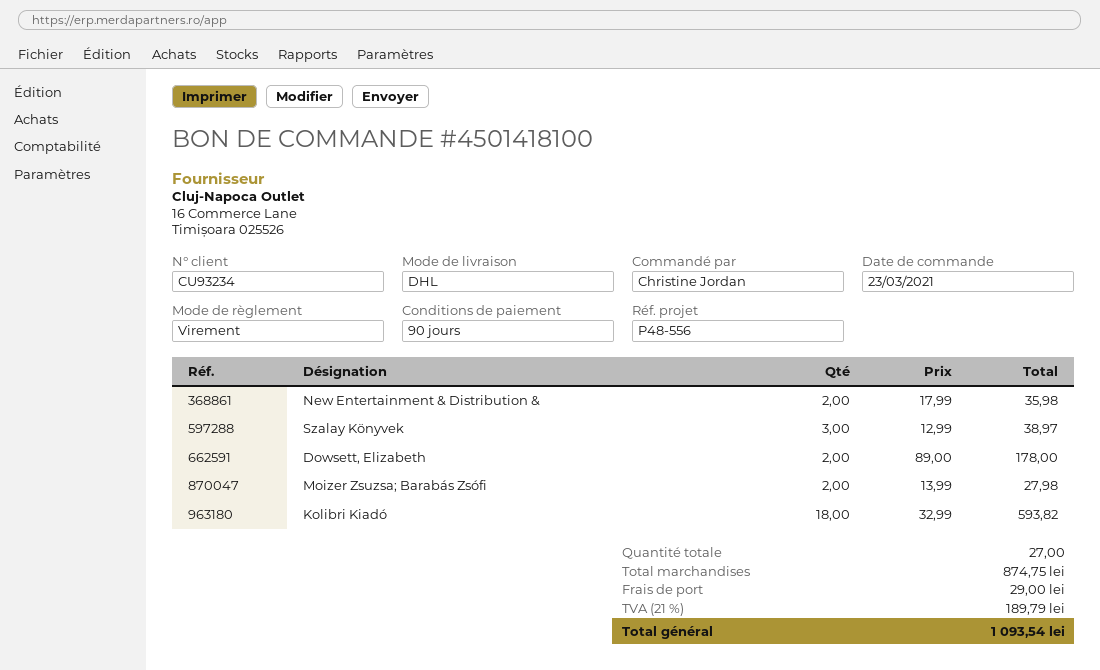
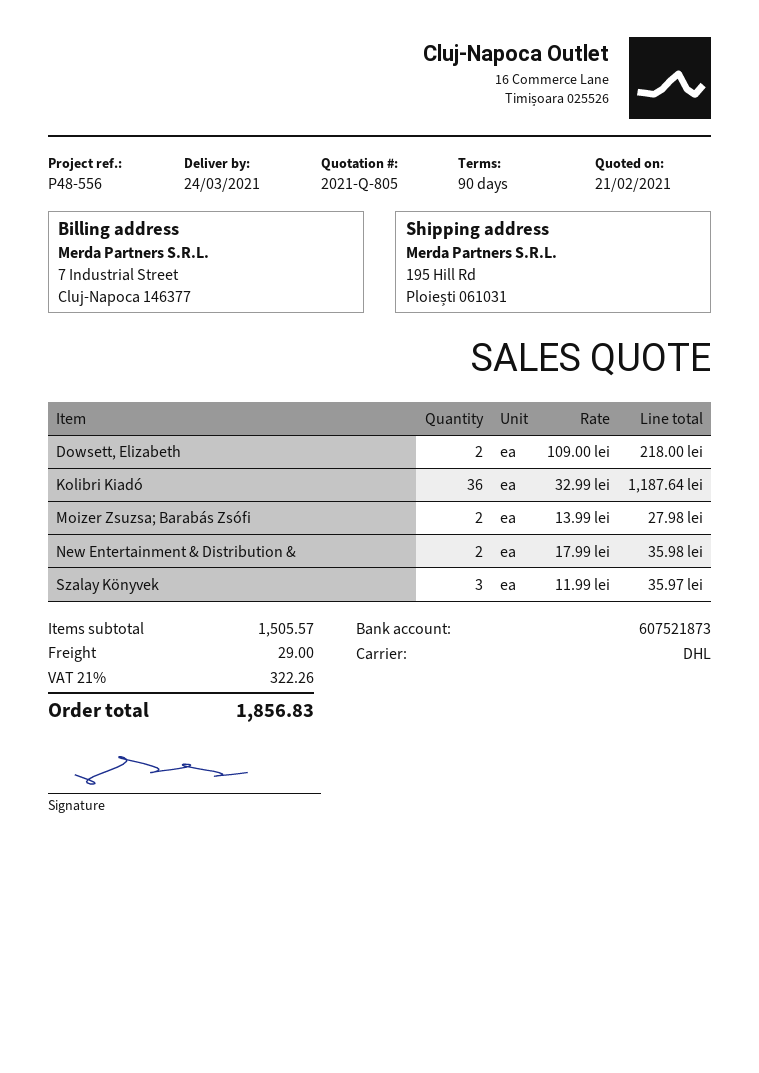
Szalay Könyvek: 3 x 12.99 = 38.97 -> 3 x 11.99 = 35.97
Dowsett, Elizabeth: 2 x 89.00 = 178.00 -> 2 x 109.00 = 218.00
Kolibri Kiadó: 18 x 32.99 = 593.82 -> 36 x 32.99 = 1187.64
subtotal: 874.75 -> 1505.57
tax: 21% = 189.79 -> 21% = 322.26
total: 1093.54 -> 1856.83

